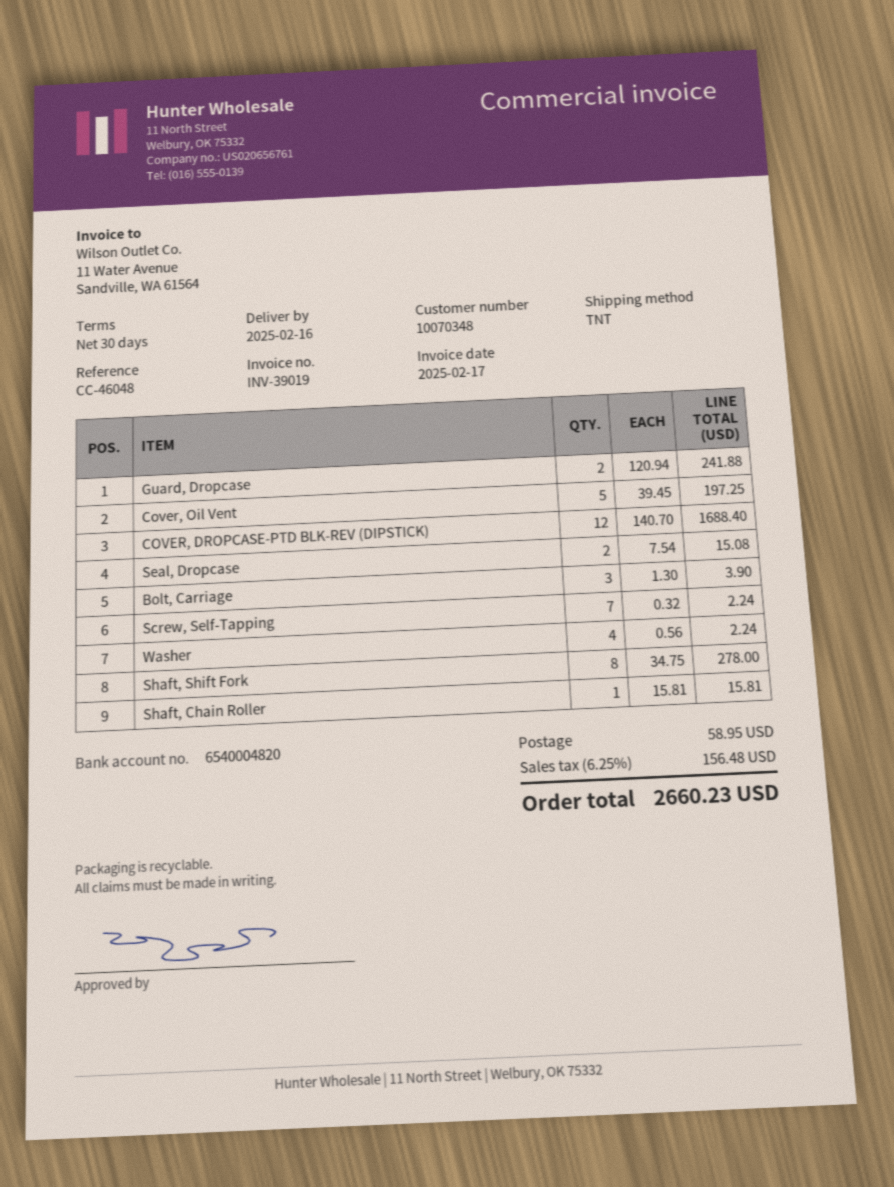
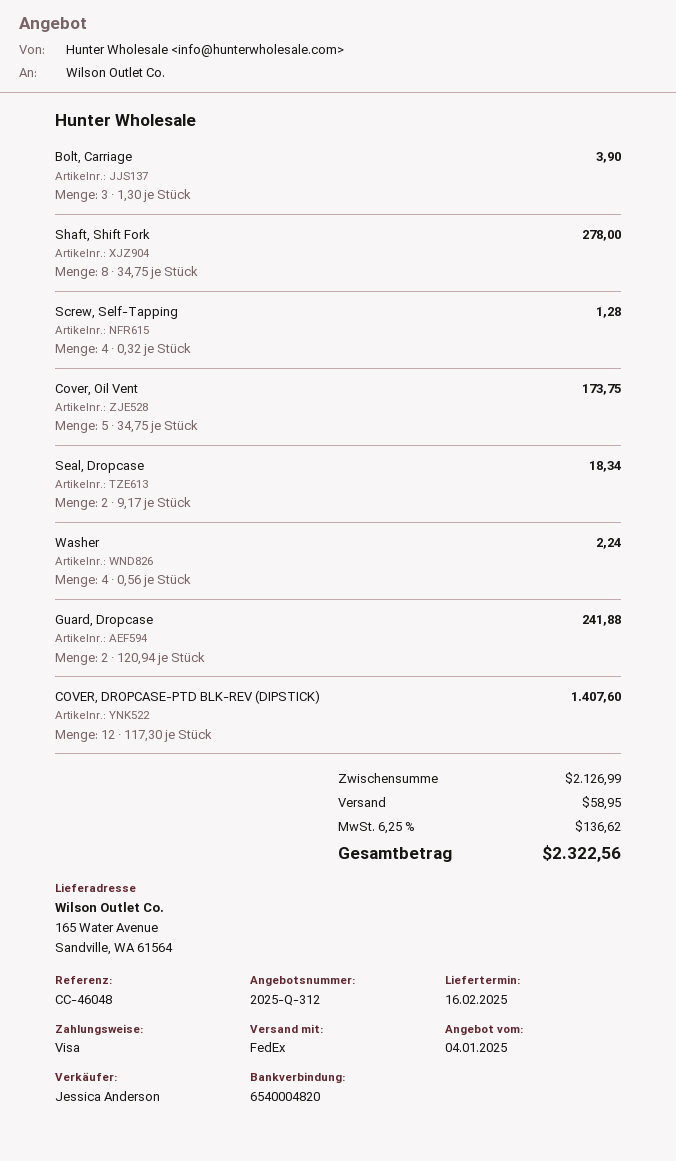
shipping method: TNT -> FedEx
Cover, Oil Vent: 5 x 39.45 = 197.25 -> 5 x 34.75 = 173.75
COVER, DROPCASE-PTD BLK-REV (DIPSTICK): 12 x 140.70 = 1688.40 -> 12 x 117.30 = 1407.60
Seal, Dropcase: 2 x 7.54 = 15.08 -> 2 x 9.17 = 18.34
Screw, Self-Tapping: 7 x 0.32 = 2.24 -> 4 x 0.32 = 1.28
Shaft, Chain Roller: 1 x 15.81 = 15.81 -> none
tax: 6.25% = 156.48 -> 6.25% = 136.62
total: 2660.23 -> 2322.56

